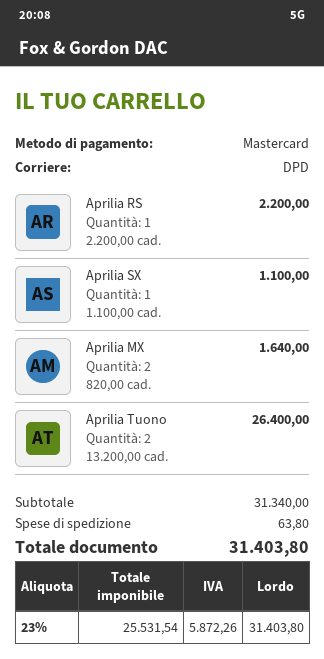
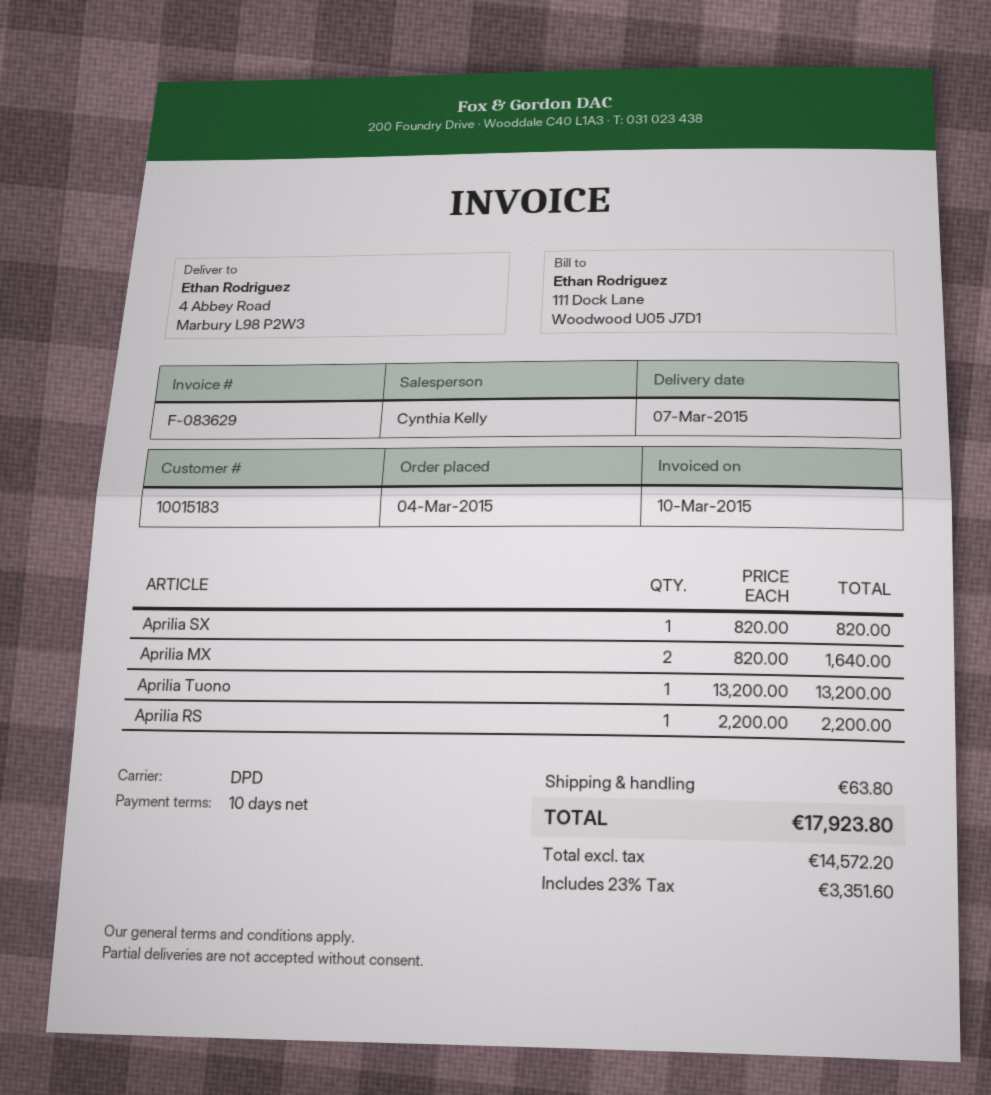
Aprilia SX: 1 x 1100.00 = 1100.00 -> 1 x 820.00 = 820.00
Aprilia Tuono: 2 x 13200.00 = 26400.00 -> 1 x 13200.00 = 13200.00
net: 25531.54 -> 14572.20
tax: 23% = 5872.26 -> 23% = 3351.60
total: 31403.80 -> 17923.80

